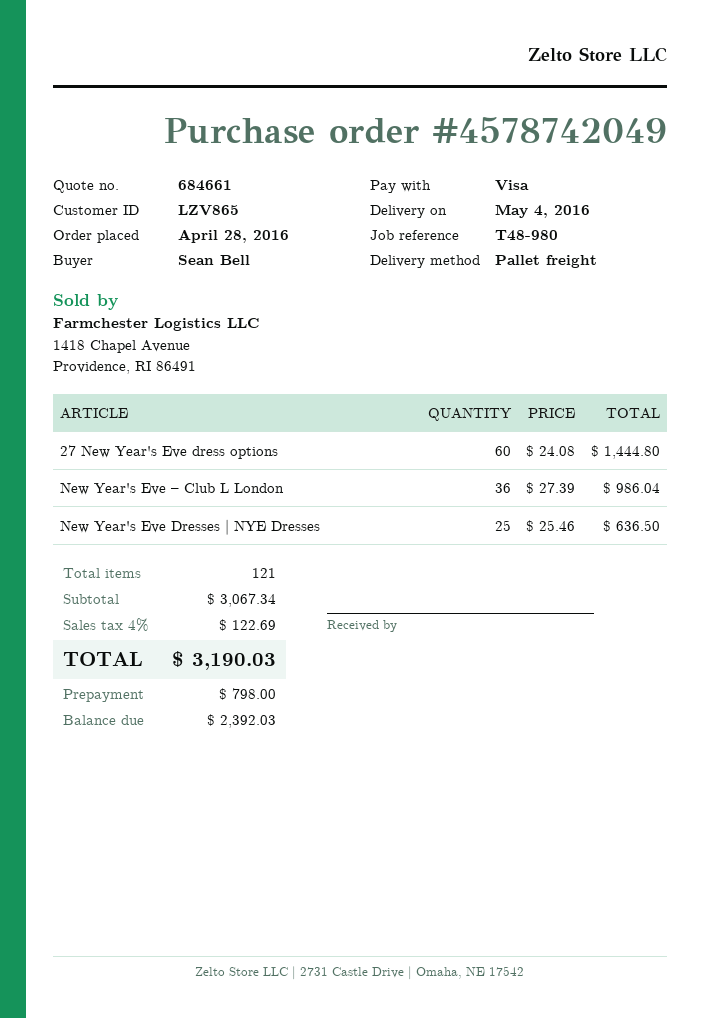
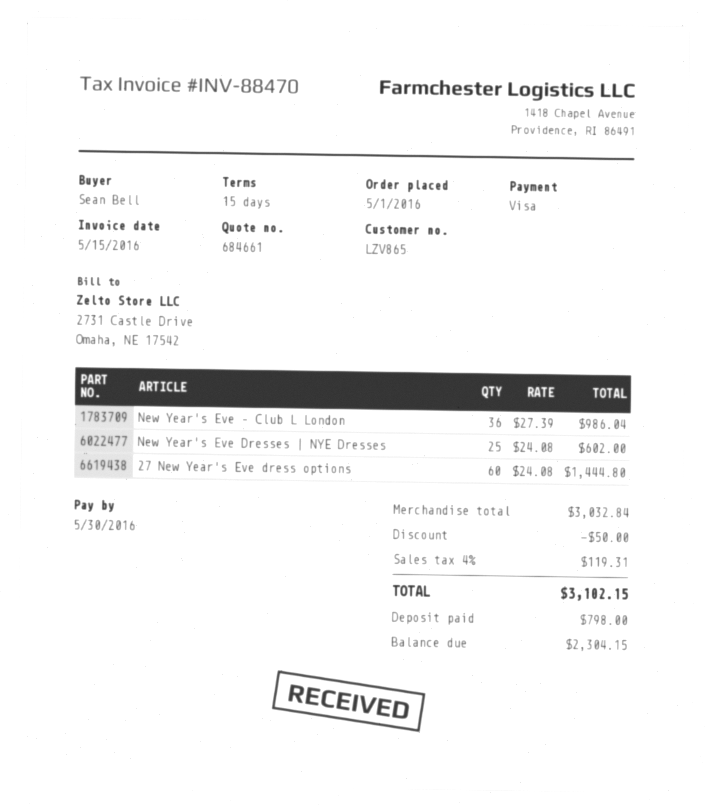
order date: 2016-04-28 -> 2016-05-01
New Year's Eve Dresses | NYE Dresses: 25 x 25.46 = 636.50 -> 25 x 24.08 = 602.00
subtotal: 3067.34 -> 3032.84
discount: none -> 50.00
tax: 4% = 122.69 -> 4% = 119.31
total: 3190.03 -> 3102.15
balance: 2392.03 -> 2304.15

